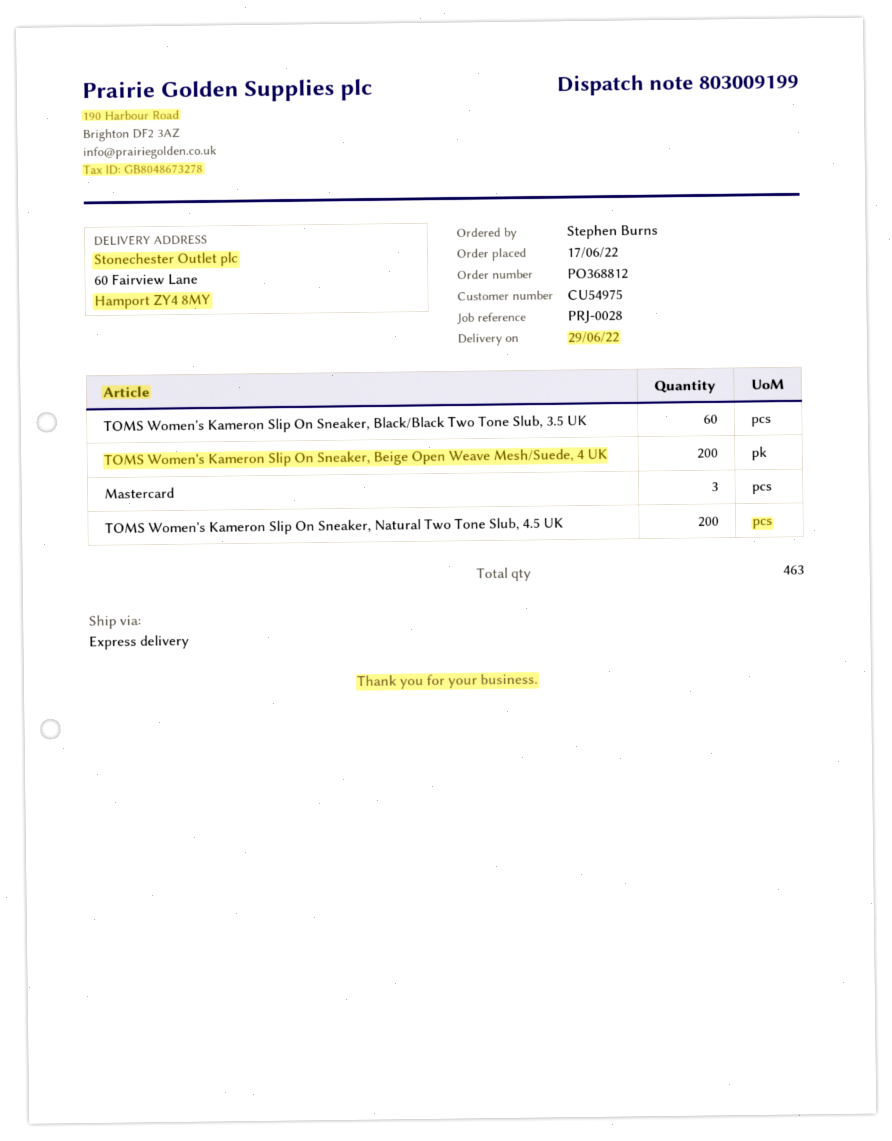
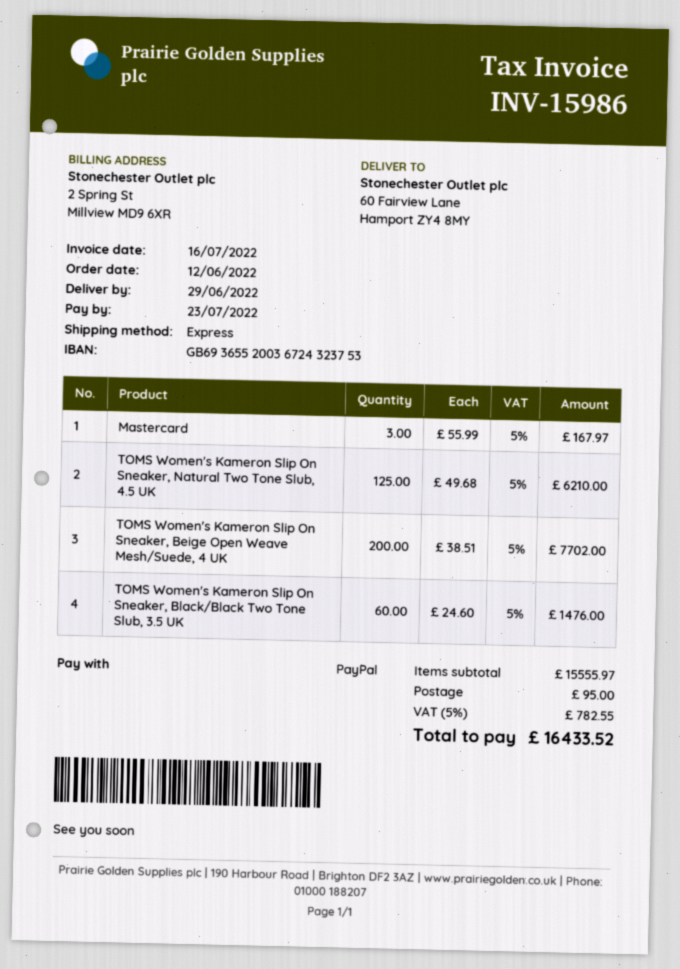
order date: 2022-06-17 -> 2022-06-12
TOMS Women's Kameron Slip On Sneaker, Natural Two Tone Slub, 4.5 UK: 200 -> 125

